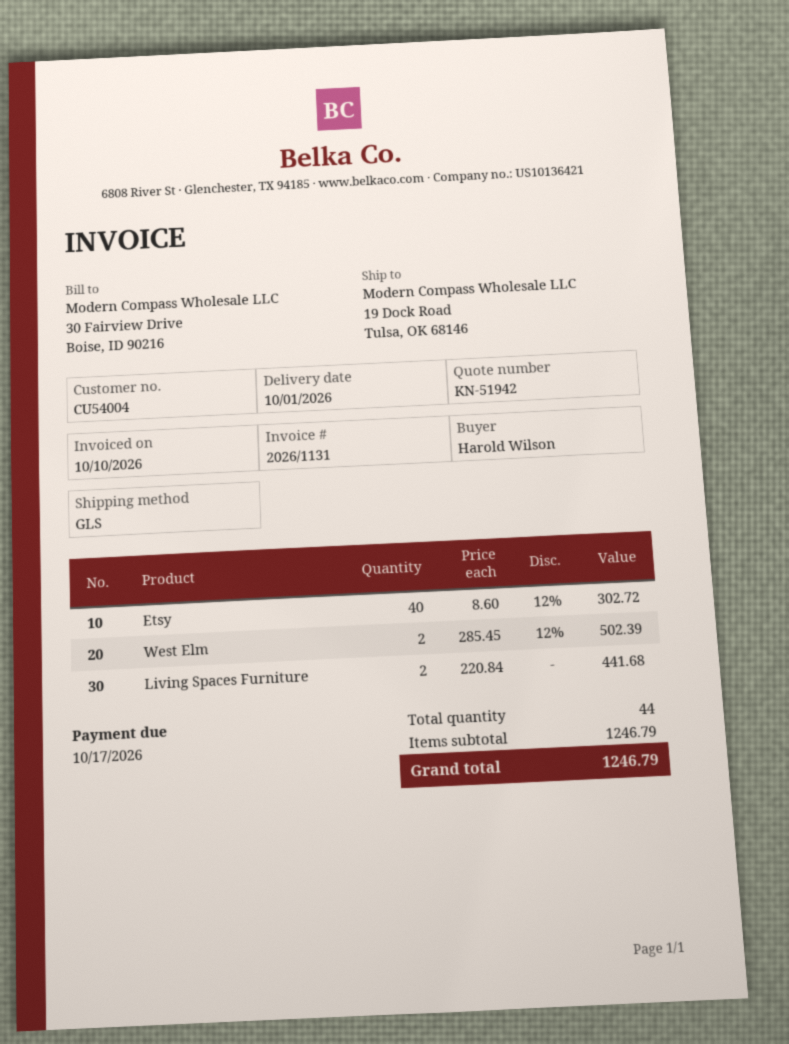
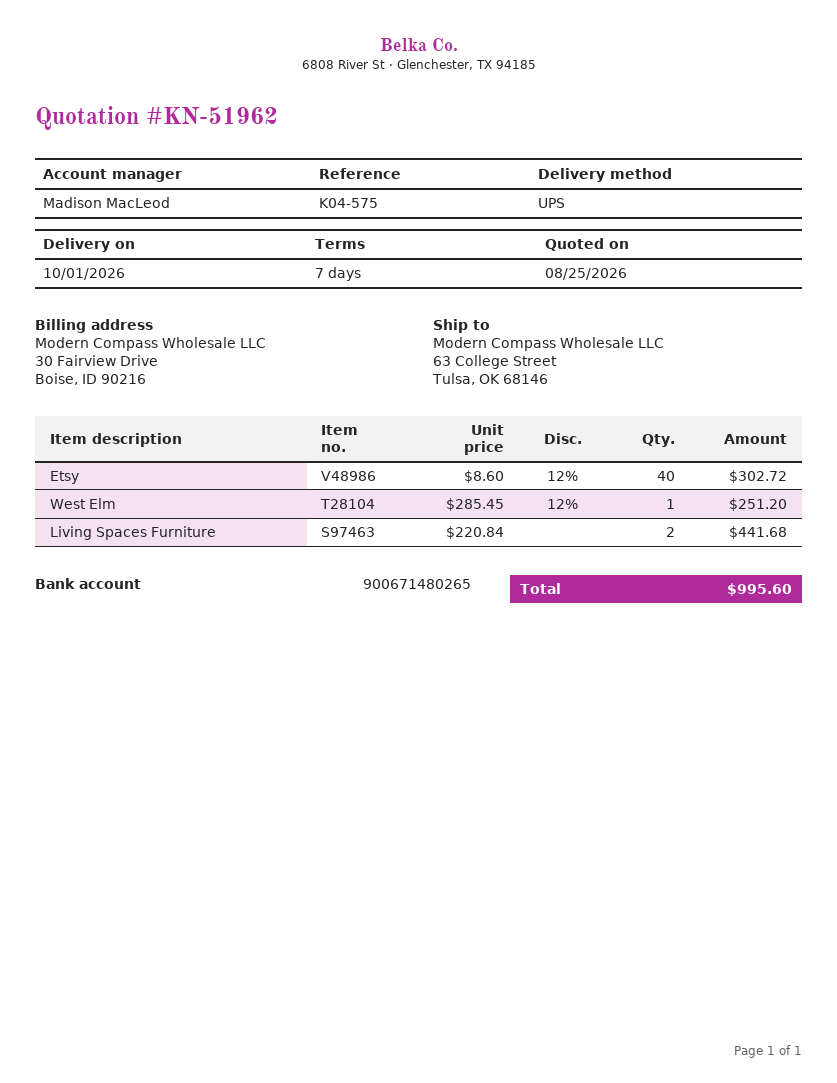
quote number: KN-51942 -> KN-51962
shipping method: GLS -> UPS
ship to: 19 Dock Road, Tulsa, OK 68146 -> 63 College Street, Tulsa, OK 68146
West Elm: 2 x 285.45 - 12% = 502.39 -> 1 x 285.45 - 12% = 251.20
total: 1246.79 -> 995.60

